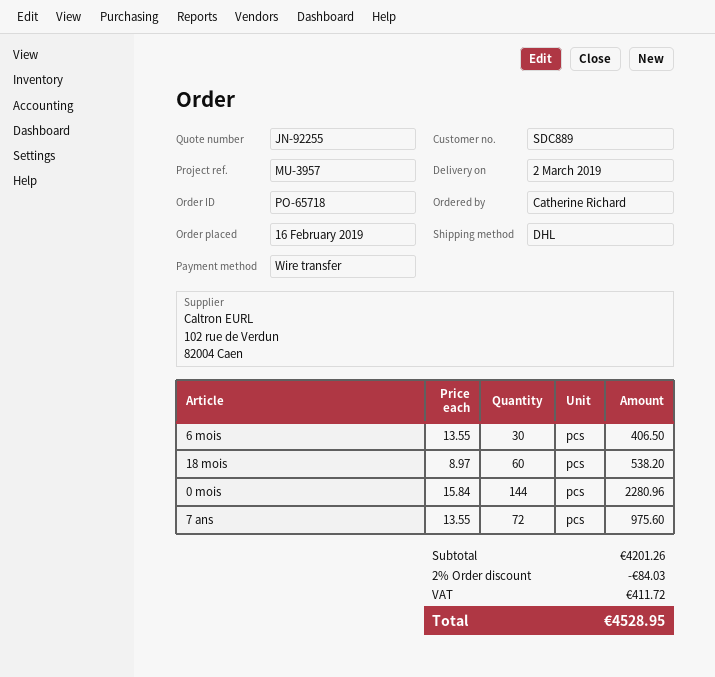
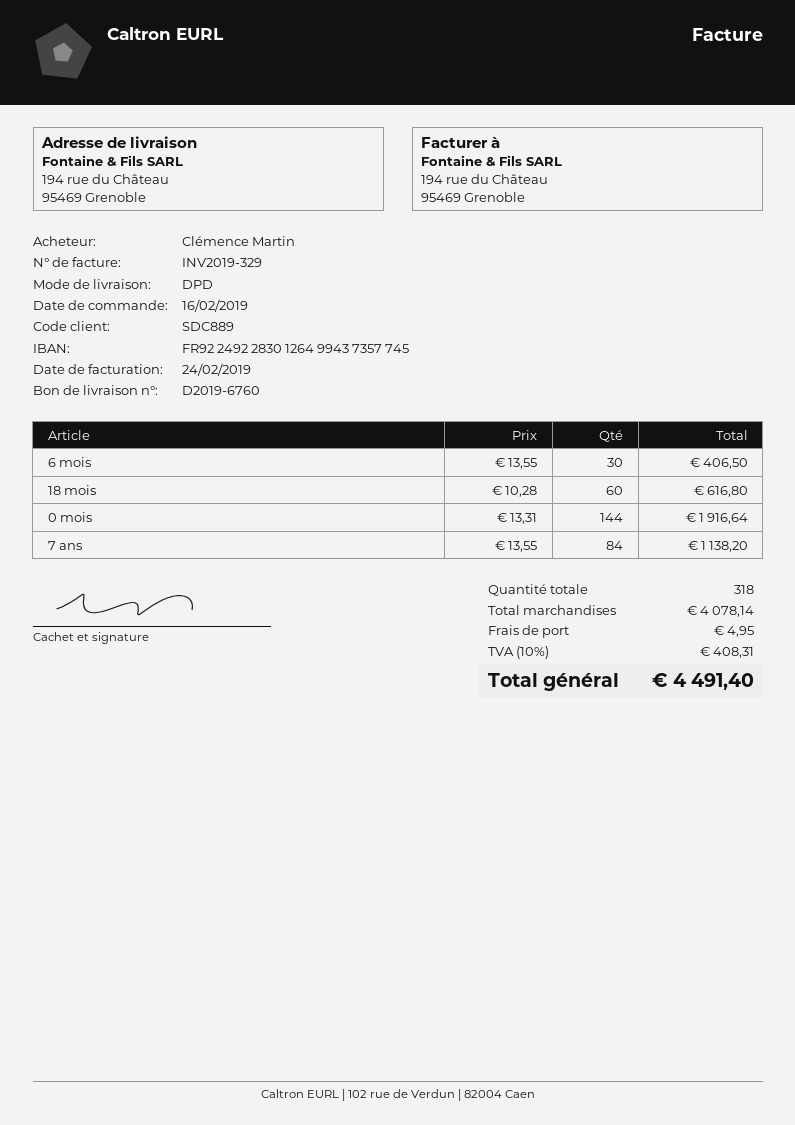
ordered by: Catherine Richard -> Clémence Martin
shipping method: DHL -> DPD
18 mois: 60 x 8.97 = 538.20 -> 60 x 10.28 = 616.80
0 mois: 144 x 15.84 = 2280.96 -> 144 x 13.31 = 1916.64
7 ans: 72 x 13.55 = 975.60 -> 84 x 13.55 = 1138.20
subtotal: 4201.26 -> 4078.14
discount: 2% = 84.03 -> none
shipping: none -> 4.95
tax: 411.72 -> 408.31
total: 4528.95 -> 4491.40

